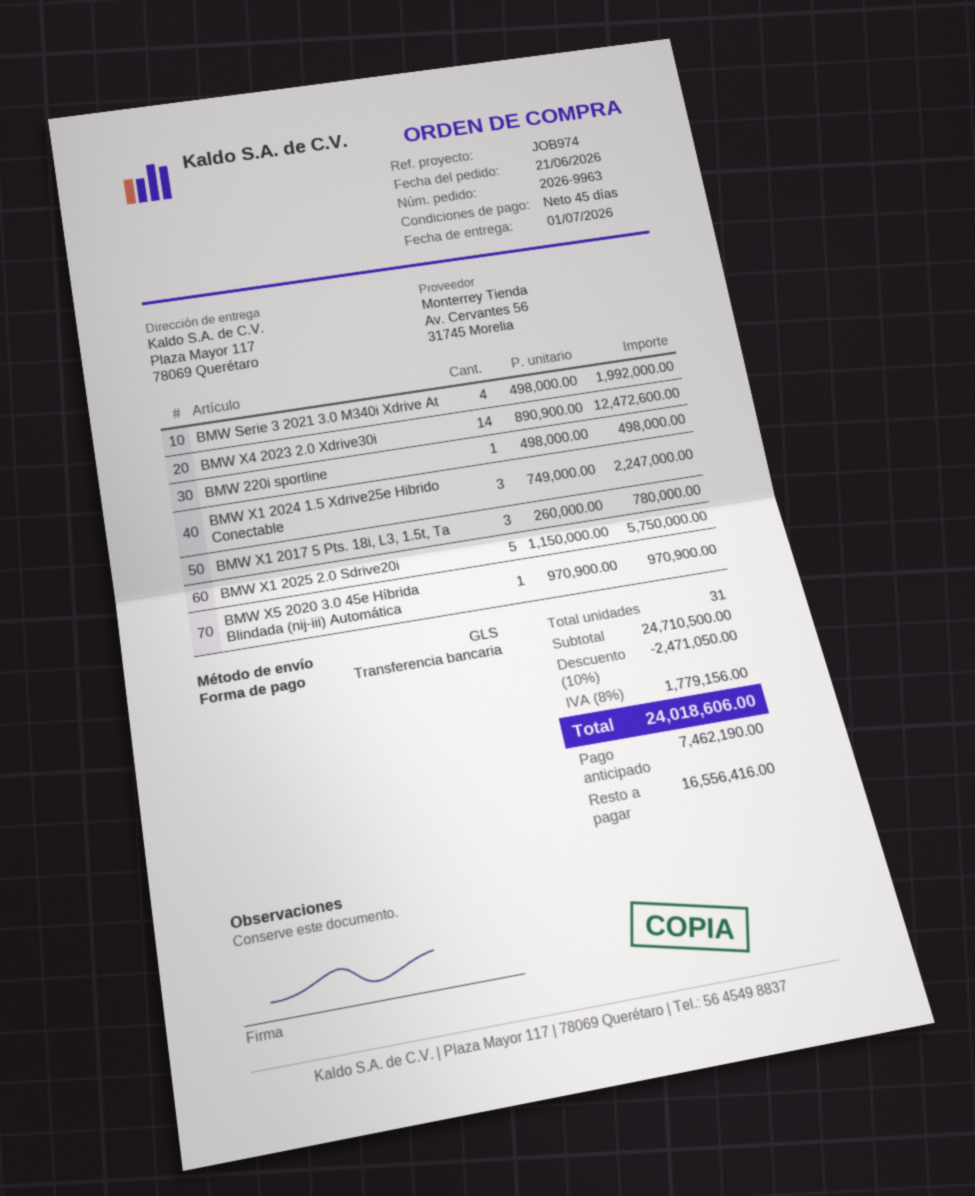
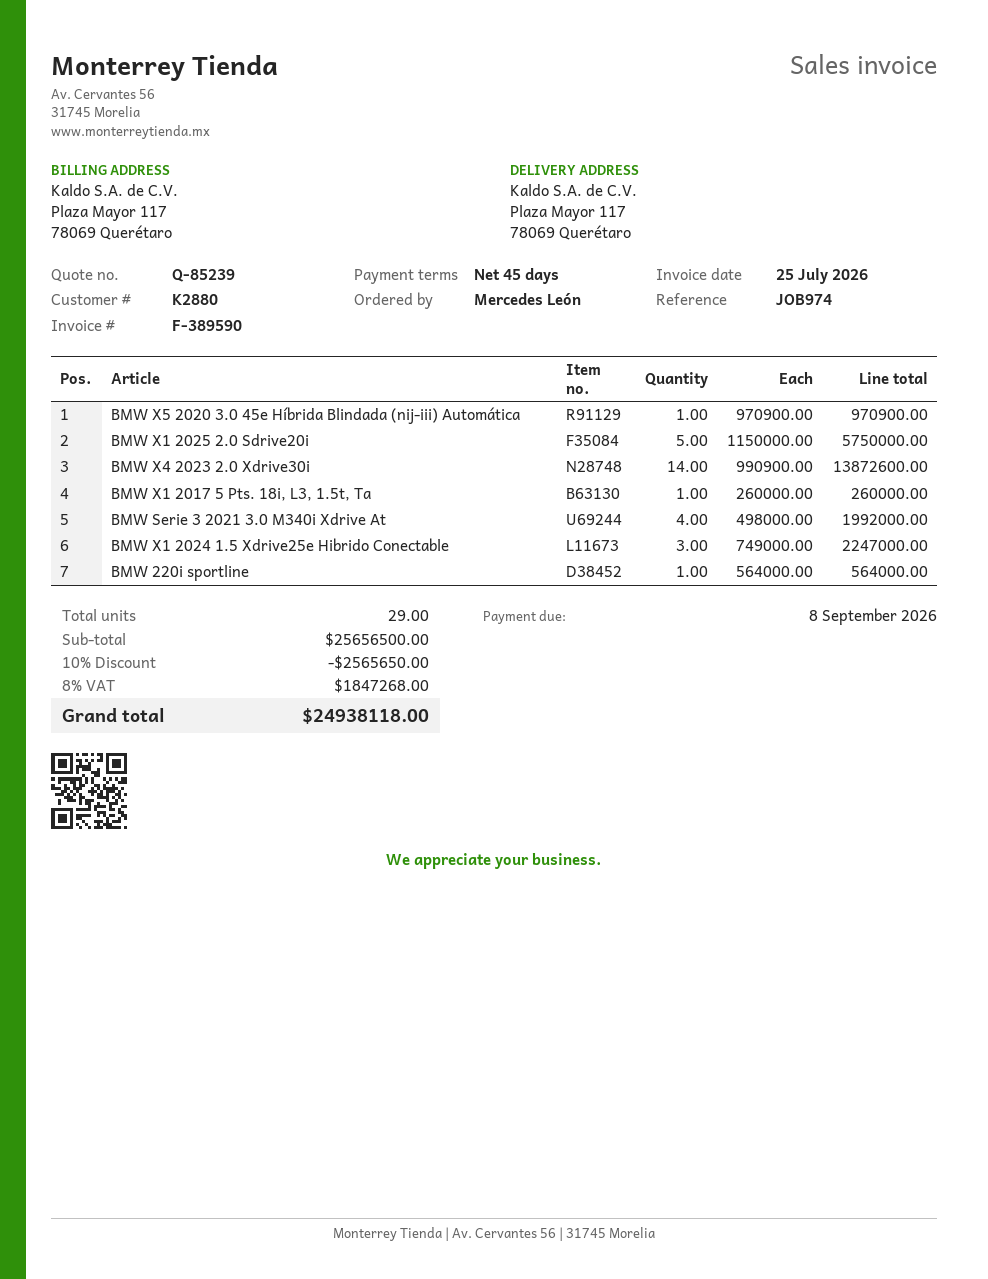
BMW X4 2023 2.0 Xdrive30i: 14 x 890900.00 = 12472600.00 -> 14 x 990900.00 = 13872600.00
BMW 220i sportline: 1 x 498000.00 = 498000.00 -> 1 x 564000.00 = 564000.00
BMW X1 2017 5 Pts. 18i, L3, 1.5t, Ta: 3 x 260000.00 = 780000.00 -> 1 x 260000.00 = 260000.00
total quantity: 31 -> 29
subtotal: 24710500.00 -> 25656500.00
discount: 10% = 2471050.00 -> 10% = 2565650.00
tax: 8% = 1779156.00 -> 8% = 1847268.00
total: 24018606.00 -> 24938118.00

